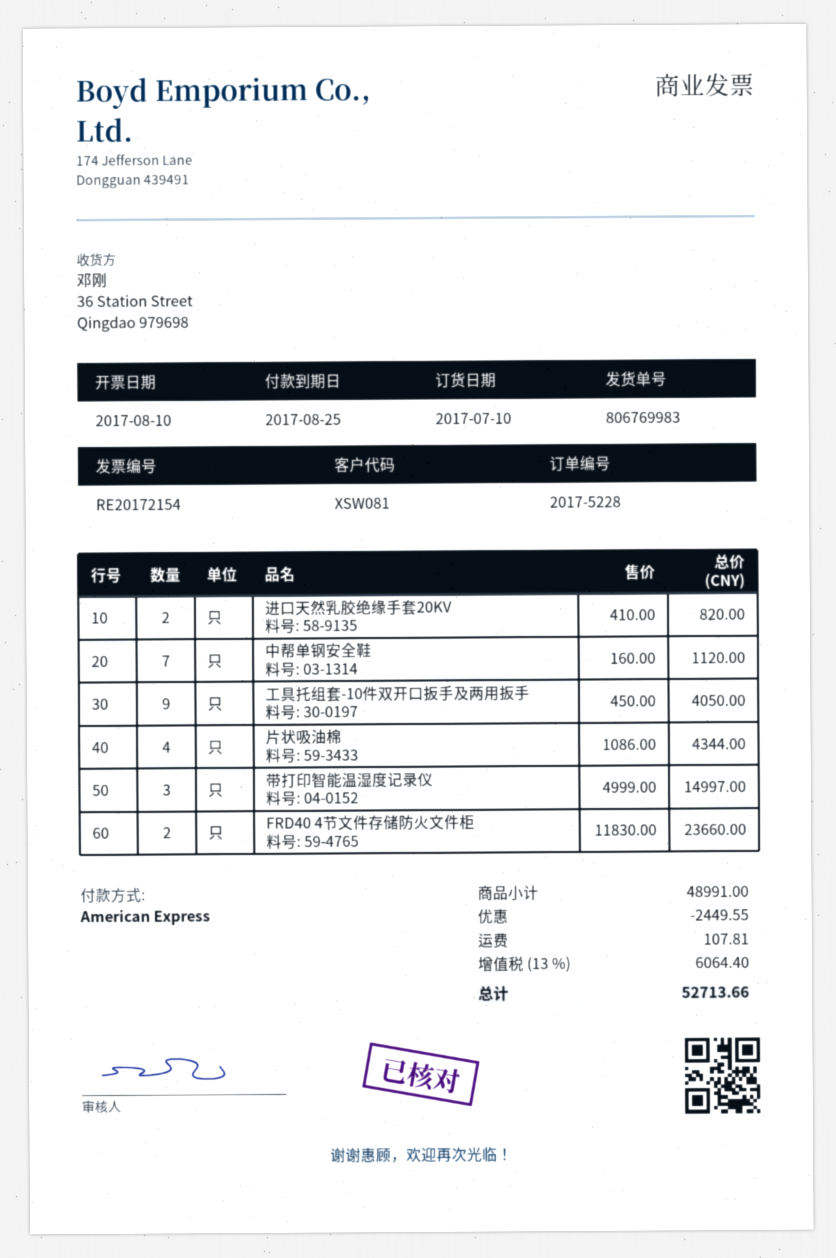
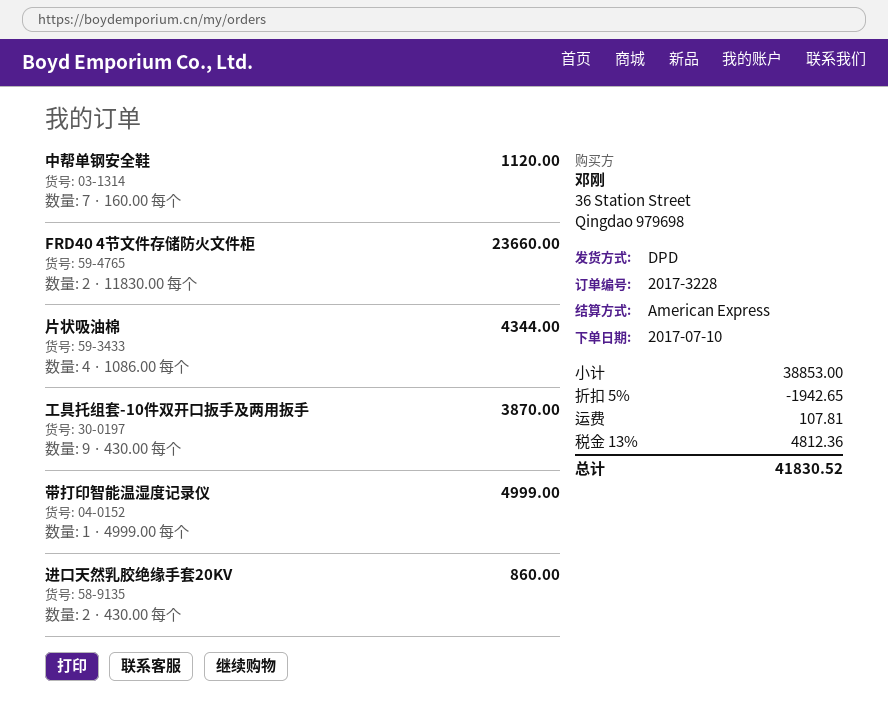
order number: 2017-5228 -> 2017-3228
进口天然乳胶绝缘手套20KV: 2 x 410.00 = 820.00 -> 2 x 430.00 = 860.00
工具托组套-10件双开口扳手及两用扳手: 9 x 450.00 = 4050.00 -> 9 x 430.00 = 3870.00
带打印智能温湿度记录仪: 3 x 4999.00 = 14997.00 -> 1 x 4999.00 = 4999.00
subtotal: 48991.00 -> 38853.00
discount: 2449.55 -> 1942.65
tax: 13% = 6064.40 -> 13% = 4812.36
total: 52713.66 -> 41830.52

